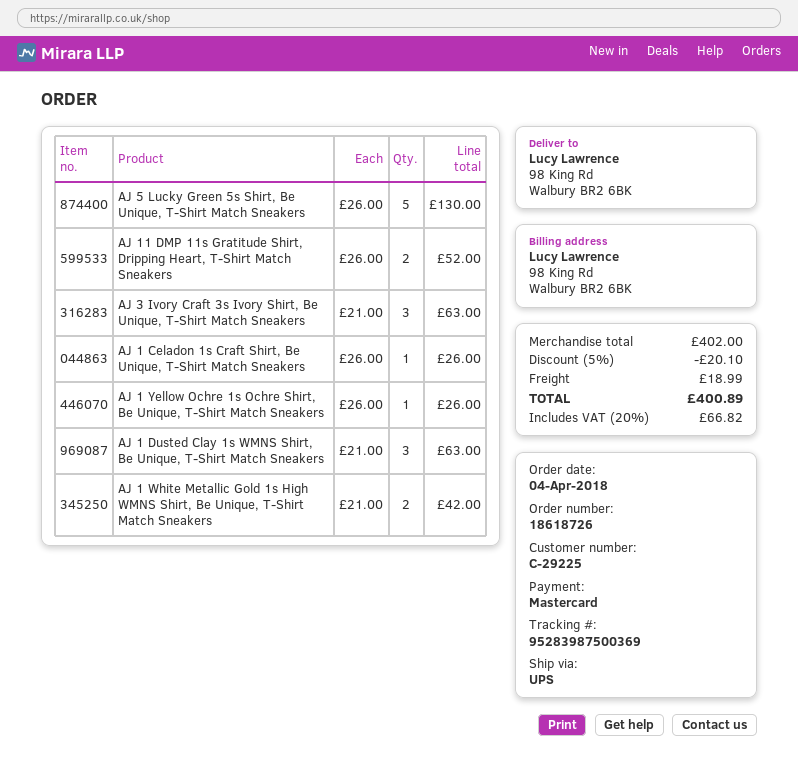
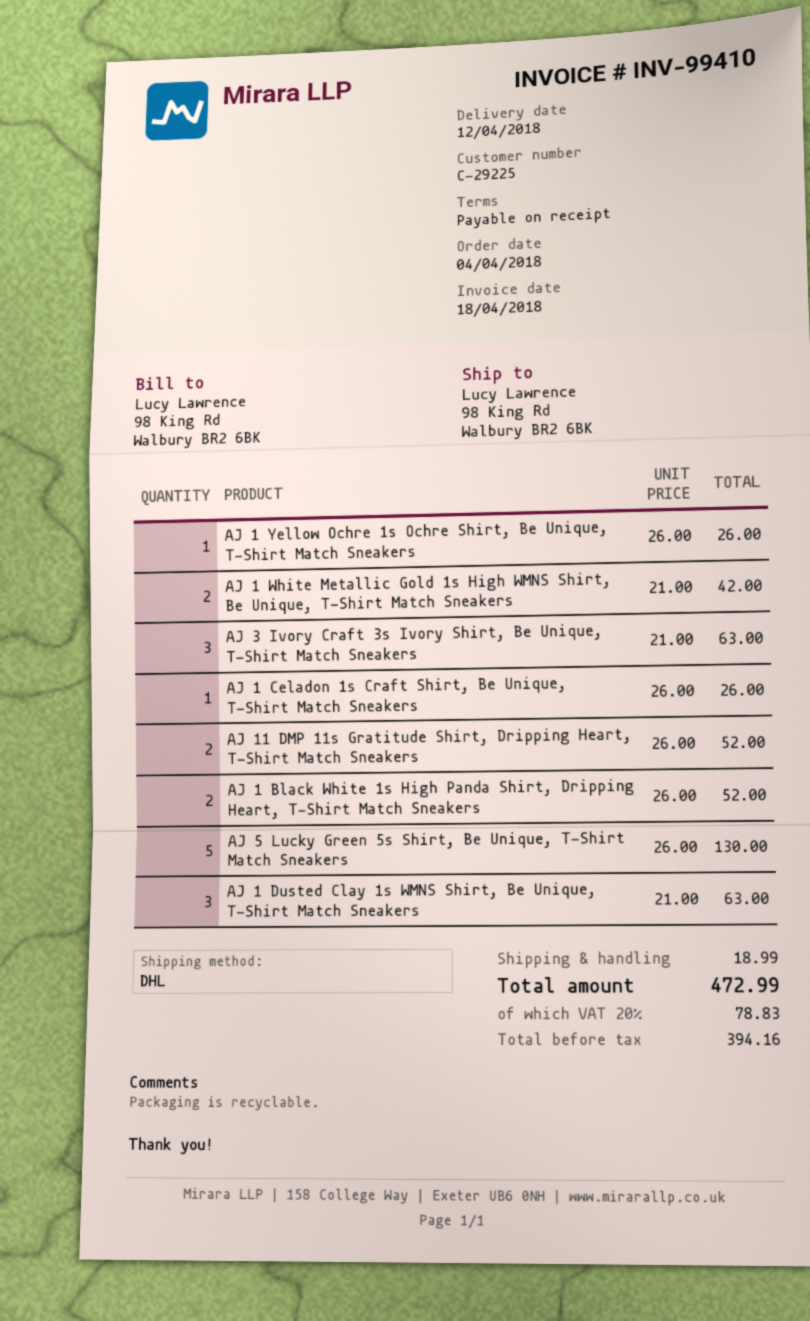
shipping method: UPS -> DHL
AJ 1 Black White 1s High Panda Shirt, Dripping Heart, T-Shirt Match Sneakers: none -> 2 x 26.00 = 52.00
discount: 5% = 20.10 -> none
tax: 20% = 66.82 -> 20% = 78.83
total: 400.89 -> 472.99

